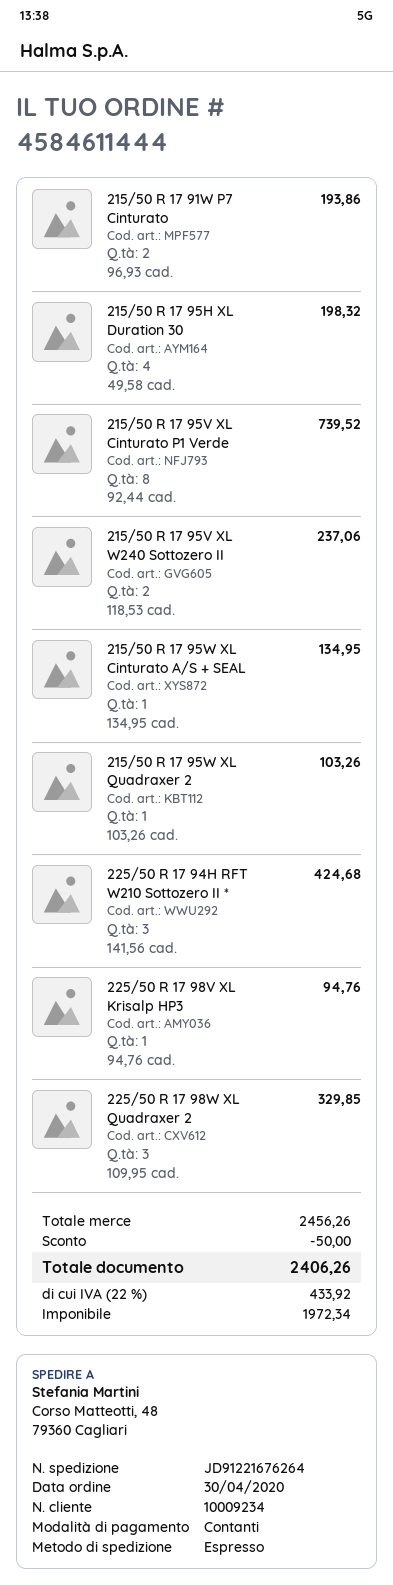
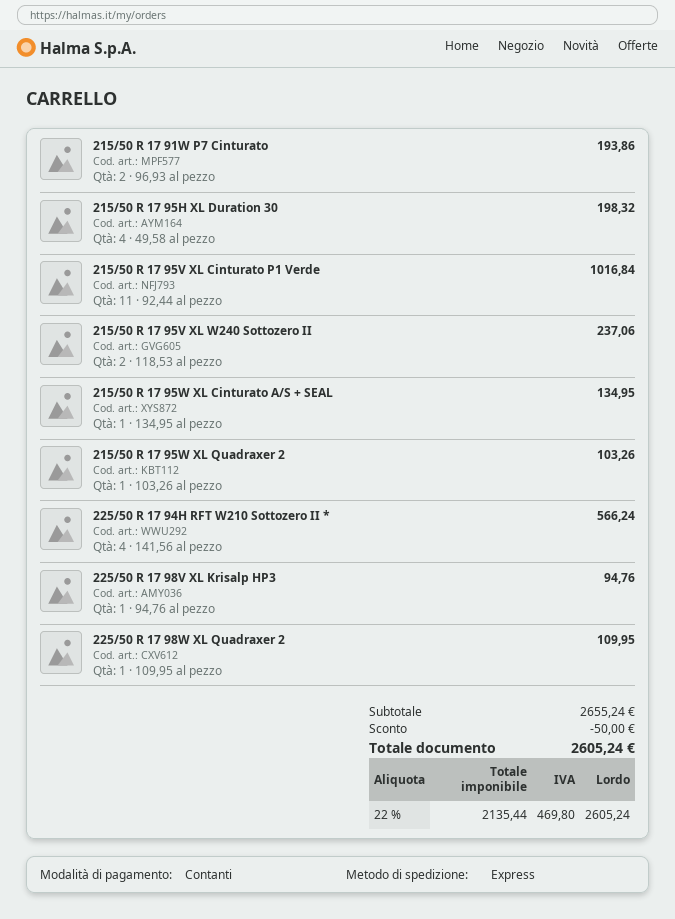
215/50 R 17 95V XL Cinturato P1 Verde: 8 x 92.44 = 739.52 -> 11 x 92.44 = 1016.84
225/50 R 17 94H RFT W210 Sottozero II *: 3 x 141.56 = 424.68 -> 4 x 141.56 = 566.24
225/50 R 17 98W XL Quadraxer 2: 3 x 109.95 = 329.85 -> 1 x 109.95 = 109.95
subtotal: 2456.26 -> 2655.24
net: 1972.34 -> 2135.44
tax: 22% = 433.92 -> 22% = 469.80
total: 2406.26 -> 2605.24

